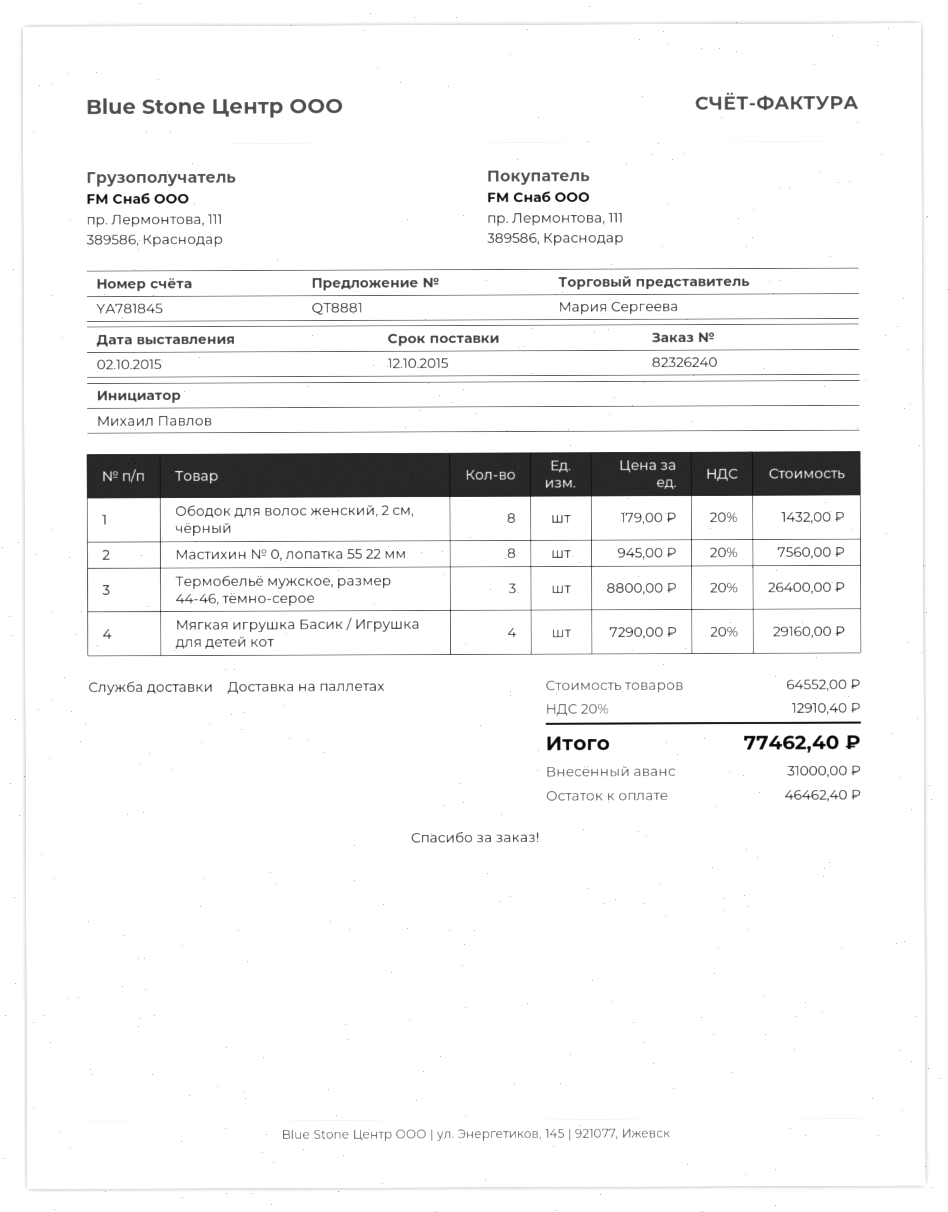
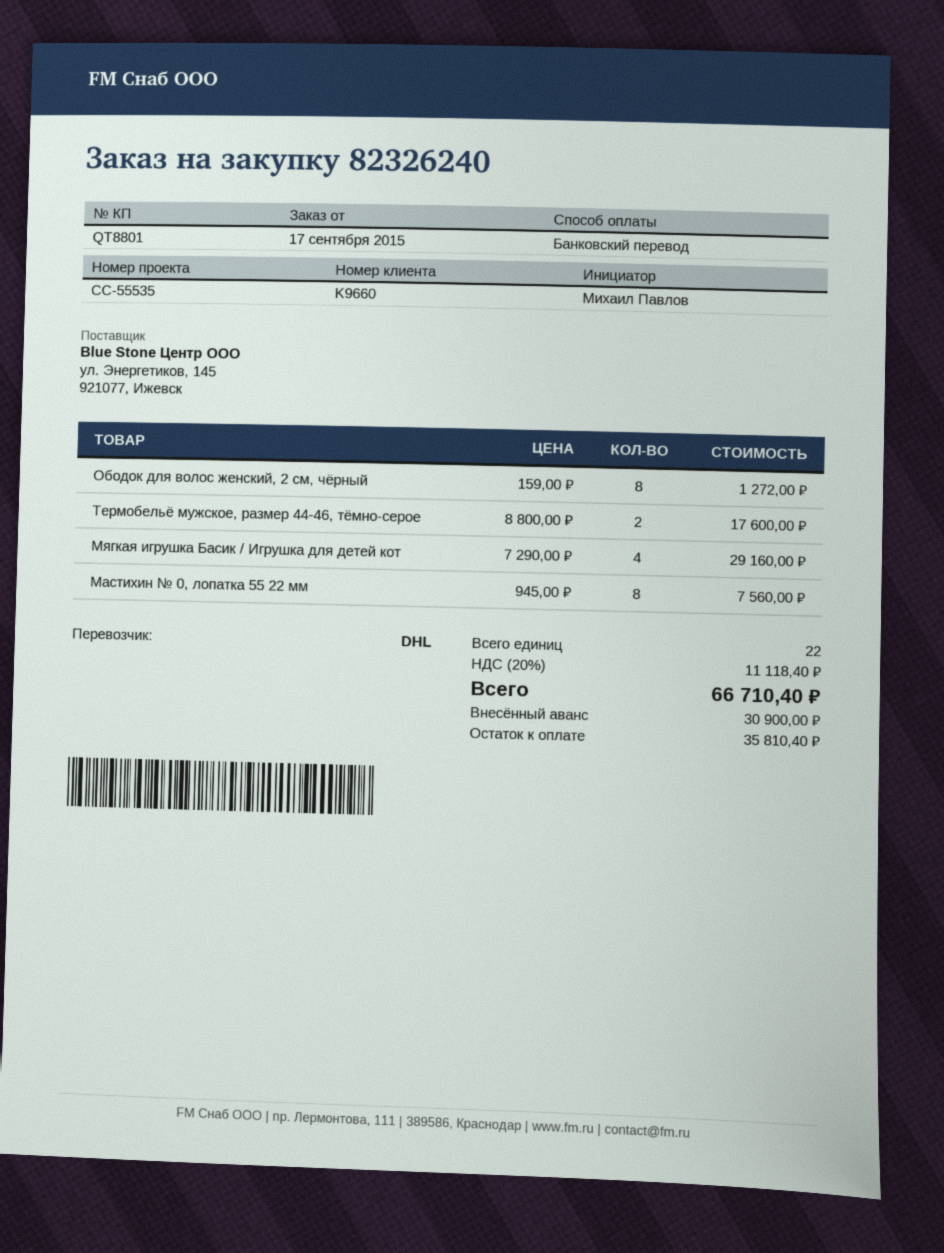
quote number: QT8881 -> QT8801
shipping method: pallet freight -> DHL
Ободок для волос женский, 2 см, чёрный: 8 x 179.00 = 1432.00 -> 8 x 159.00 = 1272.00
Термобельё мужское, размер 44-46, тёмно-серое: 3 x 8800.00 = 26400.00 -> 2 x 8800.00 = 17600.00
tax: 20% = 12910.40 -> 20% = 11118.40
total: 77462.40 -> 66710.40
deposit: 31000.00 -> 30900.00
balance: 46462.40 -> 35810.40

